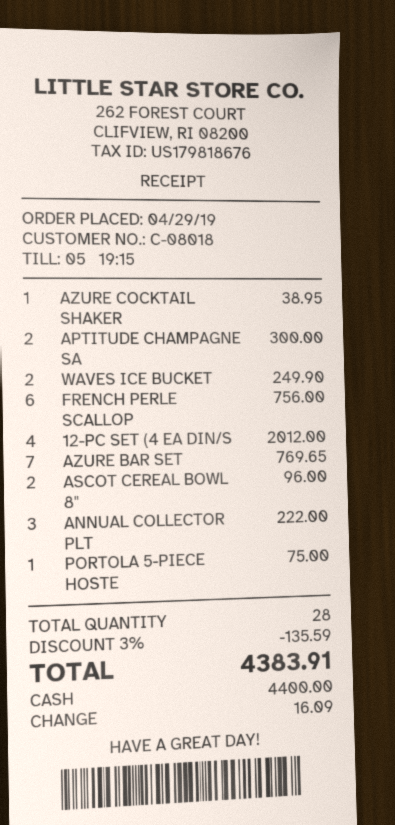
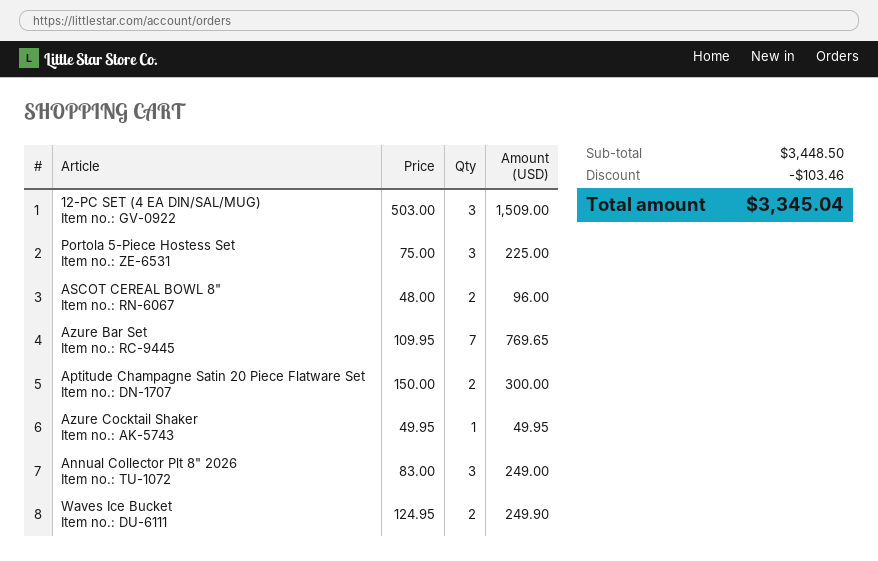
AZURE COCKTAIL SHAKER: 1 for 38.95 -> 1 for 49.95
FRENCH PERLE SCALLOP: 6 for 756.00 -> none
12-PC SET (4 EA DIN/S: 4 for 2012.00 -> 3 for 1509.00
ANNUAL COLLECTOR PLT: 3 for 222.00 -> 3 for 249.00
PORTOLA 5-PIECE HOSTE: 1 for 75.00 -> 3 for 225.00
discount: 135.59 -> 103.46
total: 4383.91 -> 3345.04

